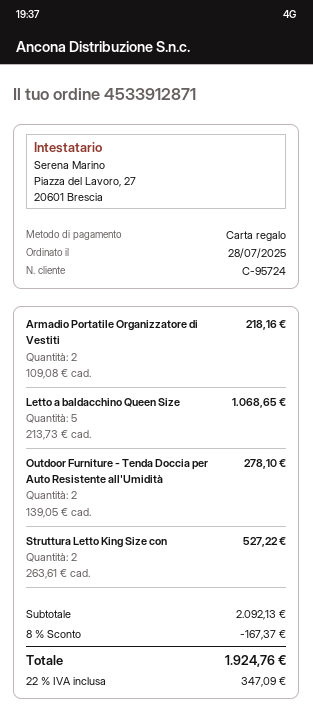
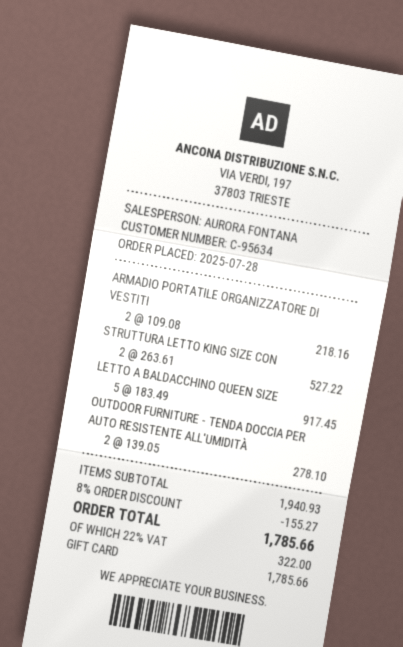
customer number: C-95724 -> C-95634
Letto a baldacchino Queen Size: 5 x 213.73 = 1068.65 -> 5 x 183.49 = 917.45
subtotal: 2092.13 -> 1940.93
discount: 8% = 167.37 -> 8% = 155.27
tax: 22% = 347.09 -> 22% = 322.00
total: 1924.76 -> 1785.66

